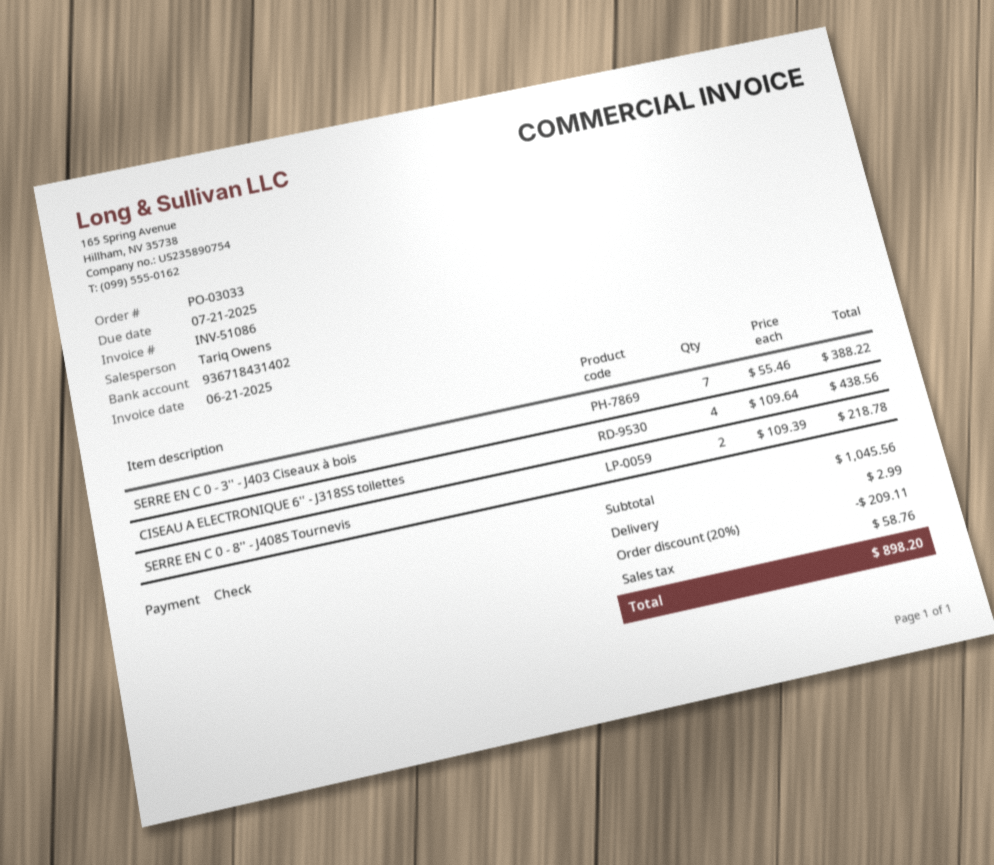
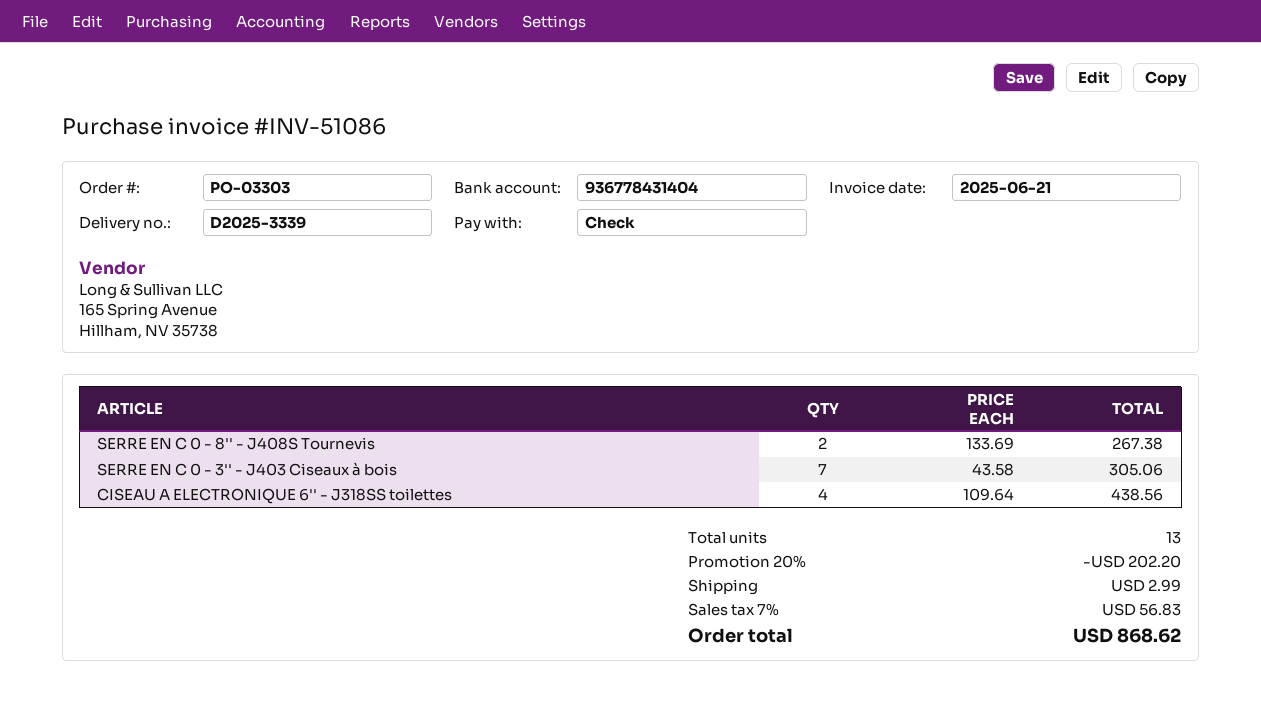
order number: PO-03033 -> PO-03303
bank account: 936718431402 -> 936778431404
SERRE EN C 0 - 3'' - J403 Ciseaux à bois: 7 x 55.46 = 388.22 -> 7 x 43.58 = 305.06
SERRE EN C 0 - 8'' - J408S Tournevis: 2 x 109.39 = 218.78 -> 2 x 133.69 = 267.38
discount: 20% = 209.11 -> 20% = 202.20
tax: 58.76 -> 56.83
total: 898.20 -> 868.62

